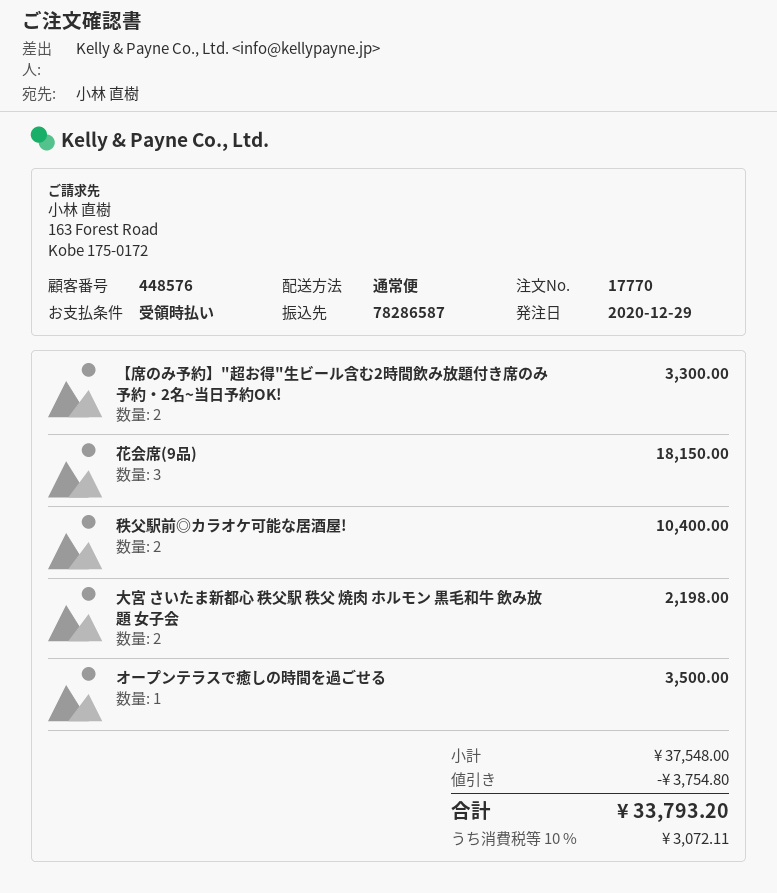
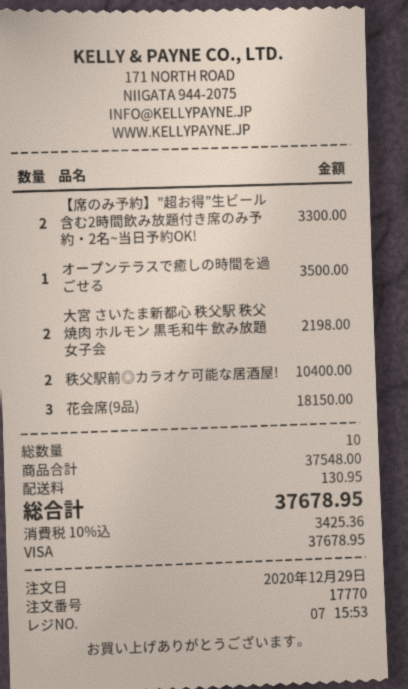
discount: 3754.80 -> none
shipping: none -> 130.95
tax: 10% = 3072.11 -> 10% = 3425.36
total: 33793.20 -> 37678.95

